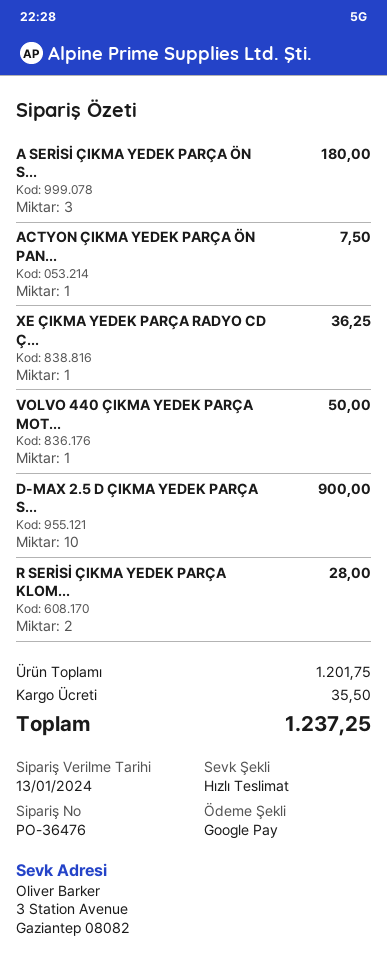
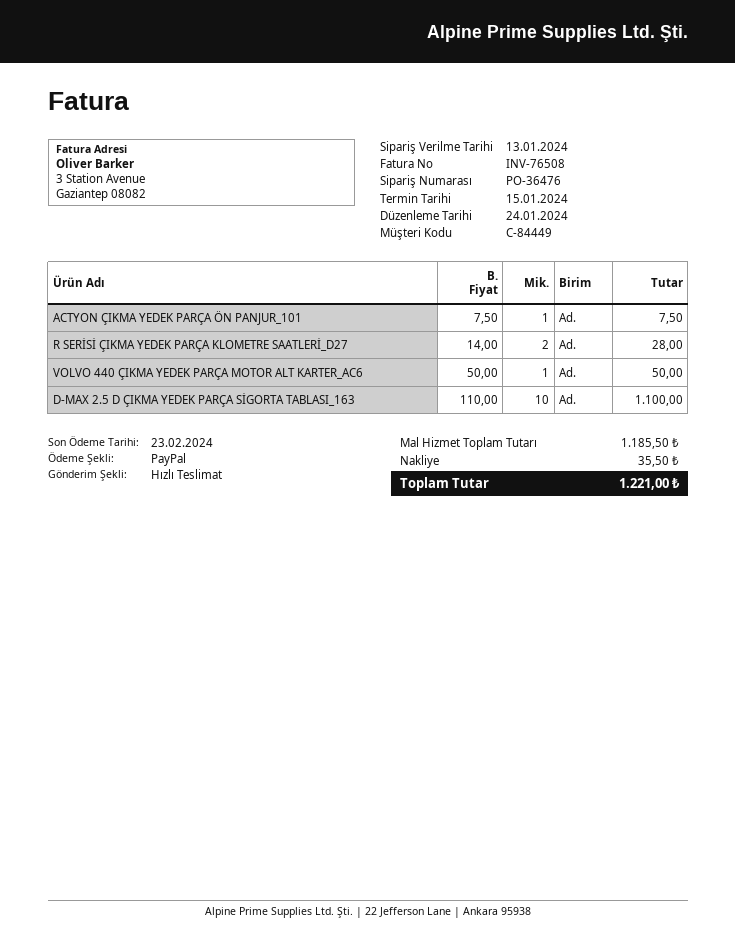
payment method: Google Pay -> PayPal
A SERİSİ ÇIKMA YEDEK PARÇA ÖN S...: 3 for 180.00 -> none
XE ÇIKMA YEDEK PARÇA RADYO CD Ç...: 1 for 36.25 -> none
D-MAX 2.5 D ÇIKMA YEDEK PARÇA S...: 10 for 900.00 -> 10 for 1100.00
subtotal: 1201.75 -> 1185.50
total: 1237.25 -> 1221.00

